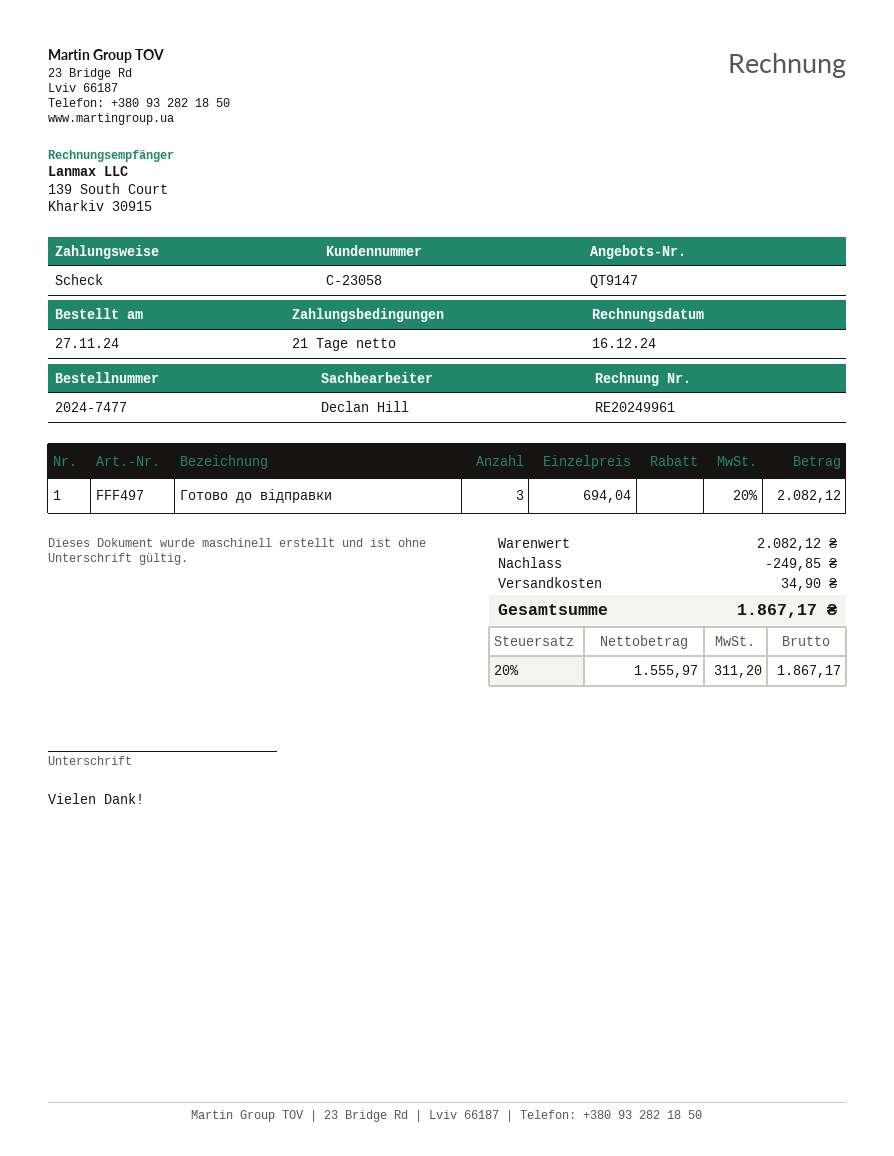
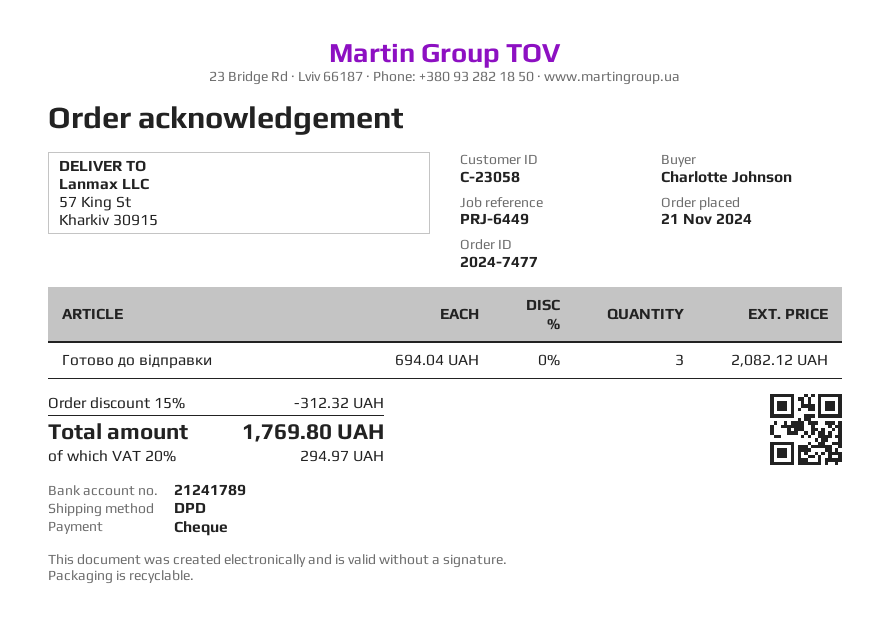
order date: 2024-11-27 -> 2024-11-21
discount: 249.85 -> 312.32
shipping: 34.90 -> none
tax: 20% = 311.20 -> 20% = 294.97
total: 1867.17 -> 1769.80

